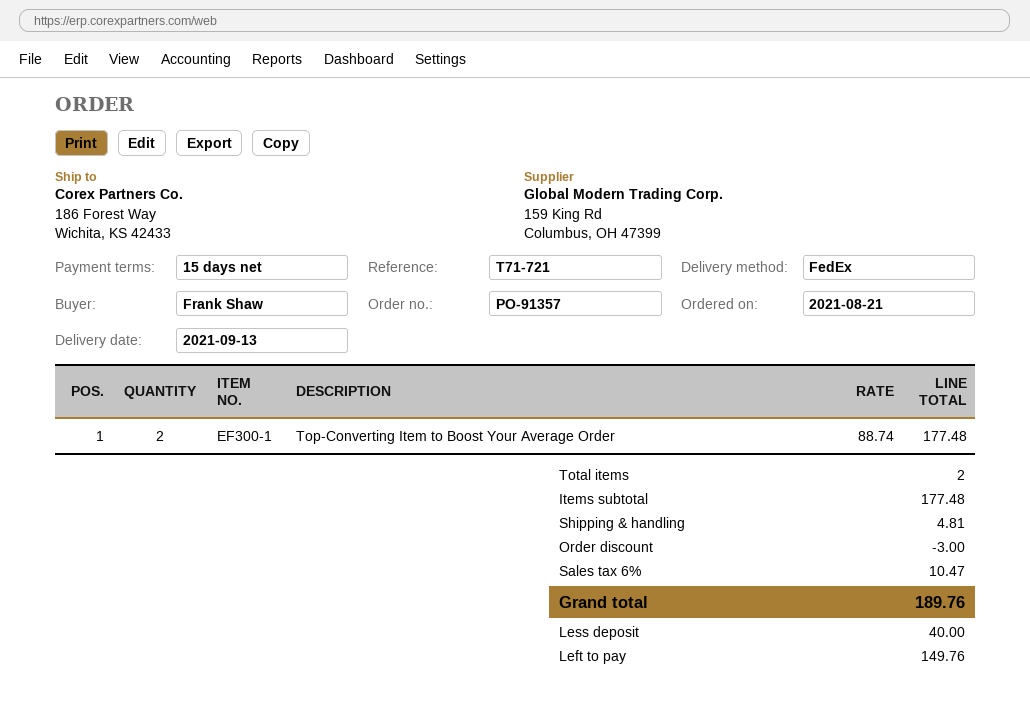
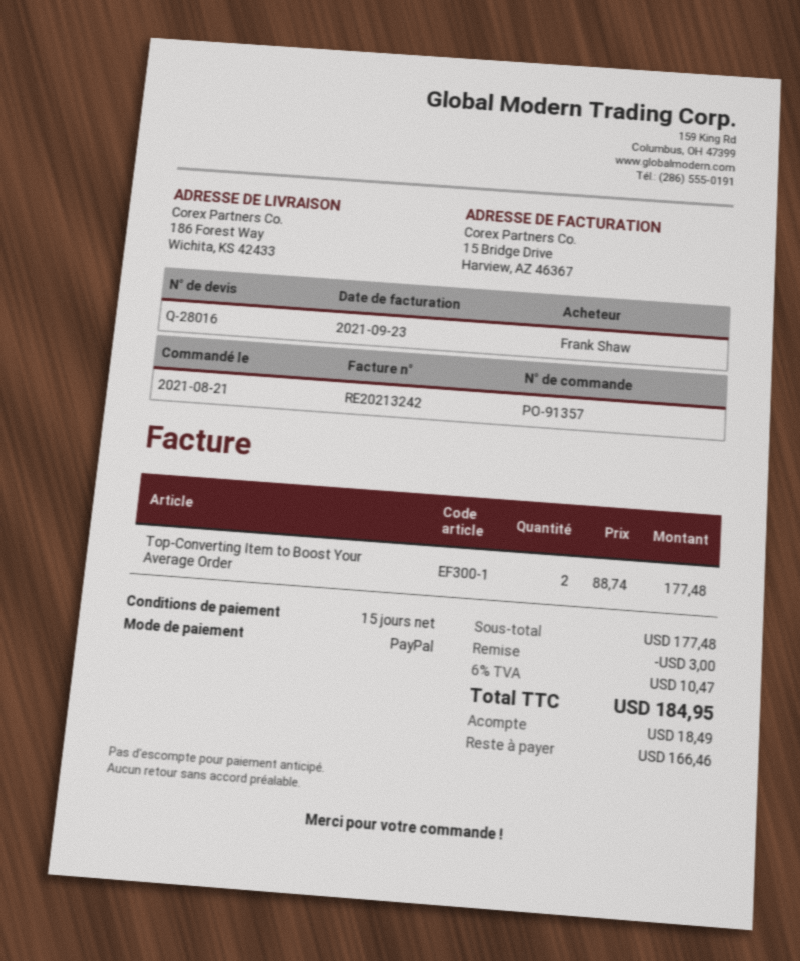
shipping: 4.81 -> none
total: 189.76 -> 184.95
deposit: 40.00 -> 18.49
balance: 149.76 -> 166.46

